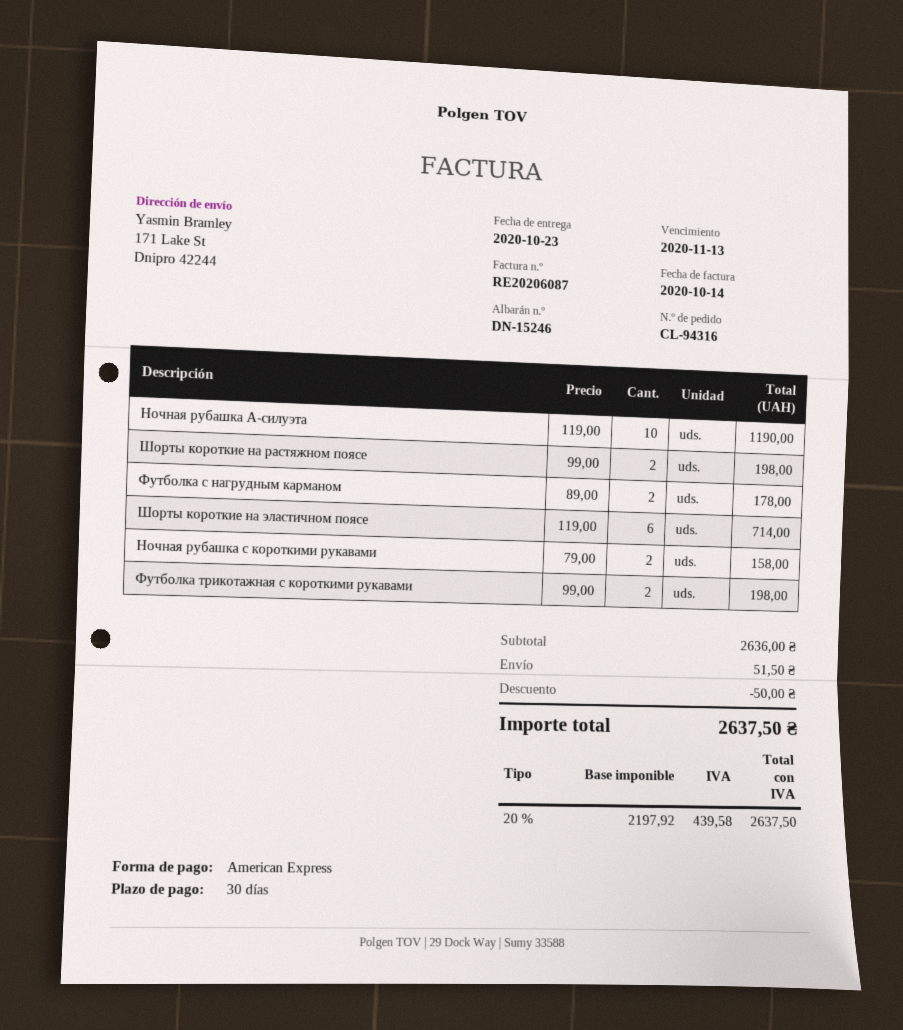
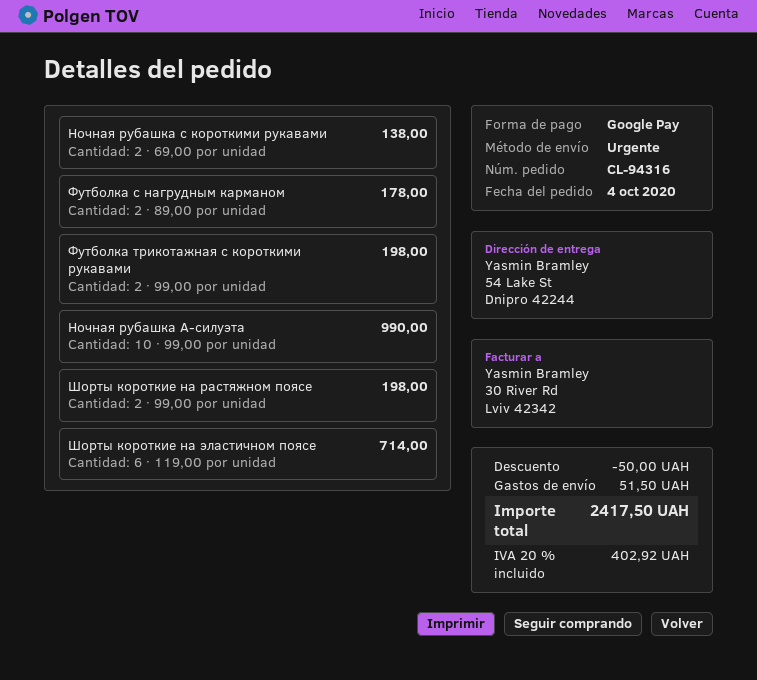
payment method: American Express -> Google Pay
ship to: 171 Lake St, Dnipro 42244 -> 54 Lake St, Dnipro 42244
Ночная рубашка А-силуэта: 10 x 119.00 = 1190.00 -> 10 x 99.00 = 990.00
Ночная рубашка с короткими рукавами: 2 x 79.00 = 158.00 -> 2 x 69.00 = 138.00
tax: 20% = 439.58 -> 20% = 402.92
total: 2637.50 -> 2417.50

